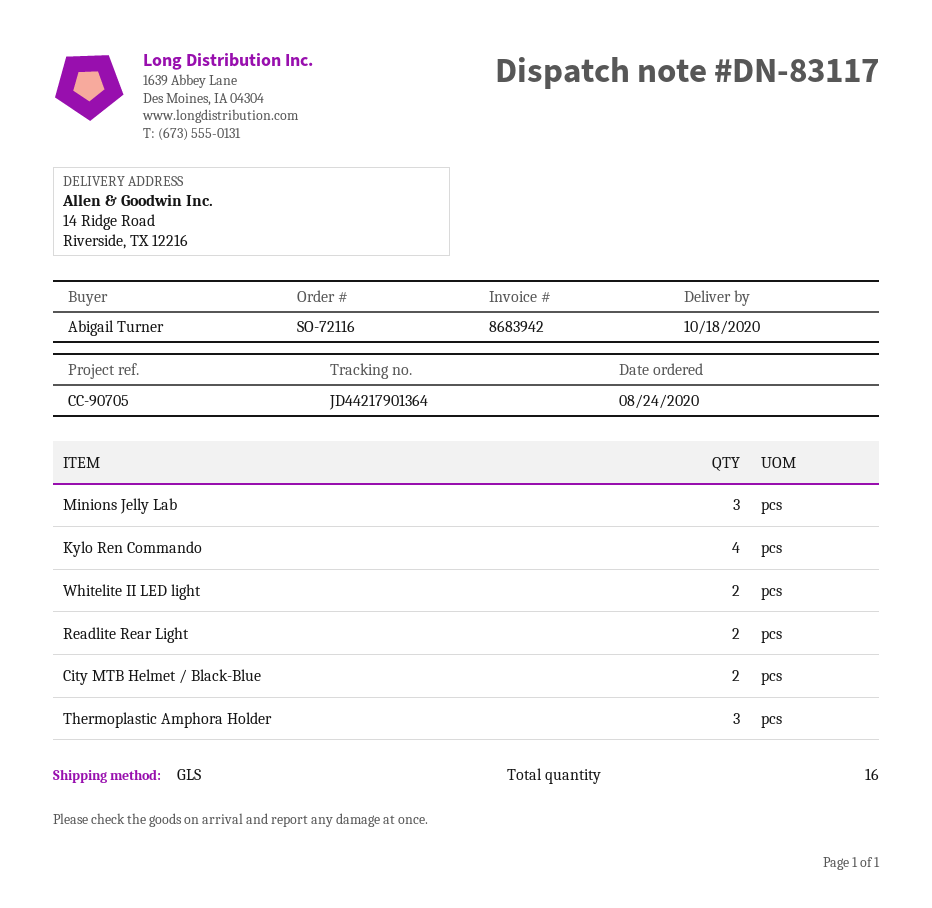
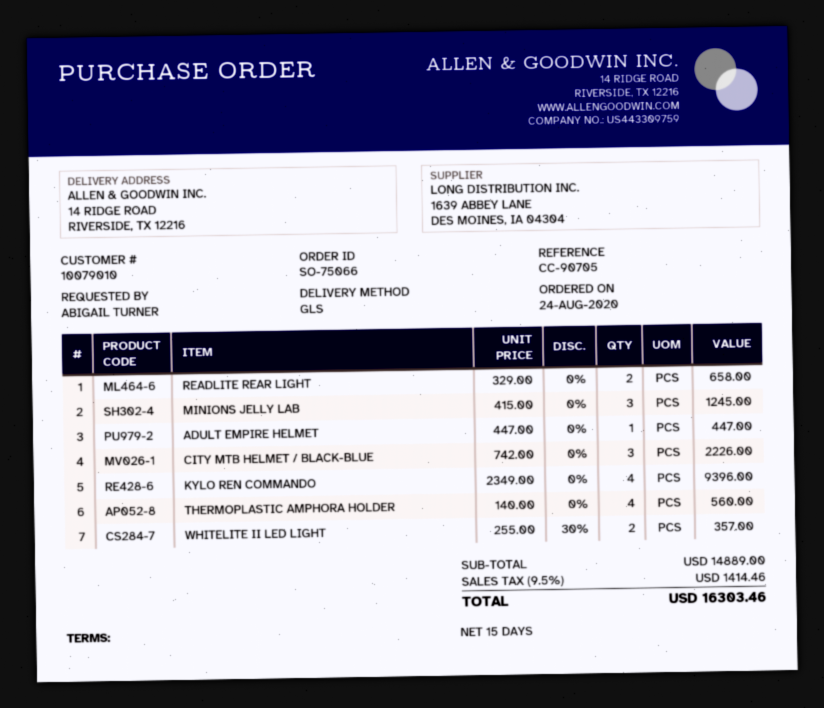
order number: SO-72116 -> SO-75066
City MTB Helmet / Black-Blue: 2 -> 3
Thermoplastic Amphora Holder: 3 -> 4
ADULT EMPIRE HELMET: none -> 1

